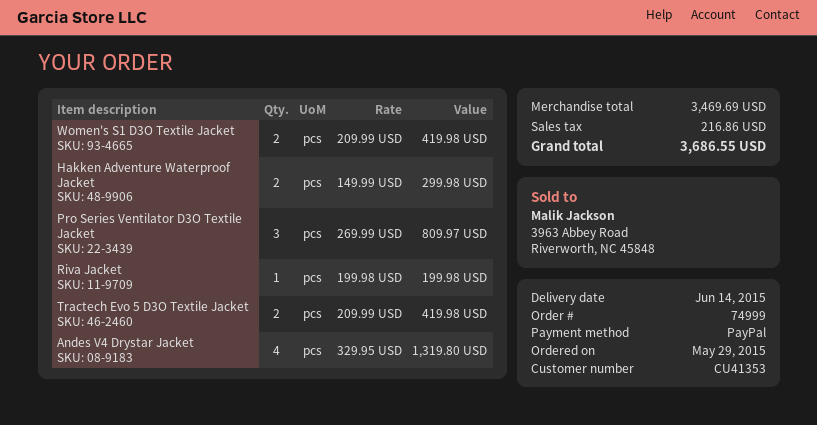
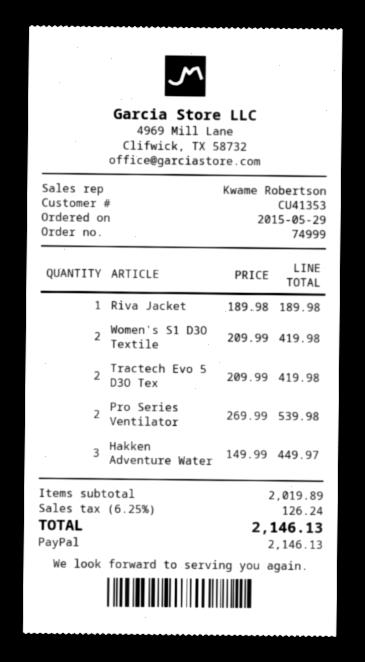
Hakken Adventure Waterproof Jacket: 2 x 149.99 = 299.98 -> 3 x 149.99 = 449.97
Pro Series Ventilator D3O Textile Jacket: 3 x 269.99 = 809.97 -> 2 x 269.99 = 539.98
Riva Jacket: 1 x 199.98 = 199.98 -> 1 x 189.98 = 189.98
Andes V4 Drystar Jacket: 4 x 329.95 = 1319.80 -> none
subtotal: 3469.69 -> 2019.89
tax: 216.86 -> 126.24
total: 3686.55 -> 2146.13

